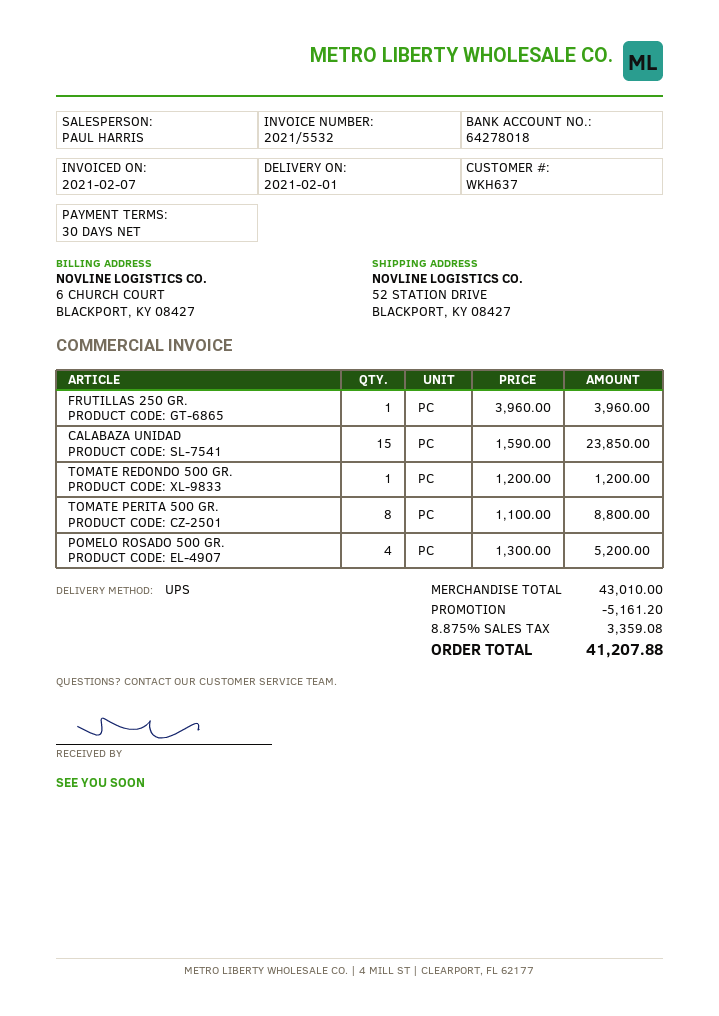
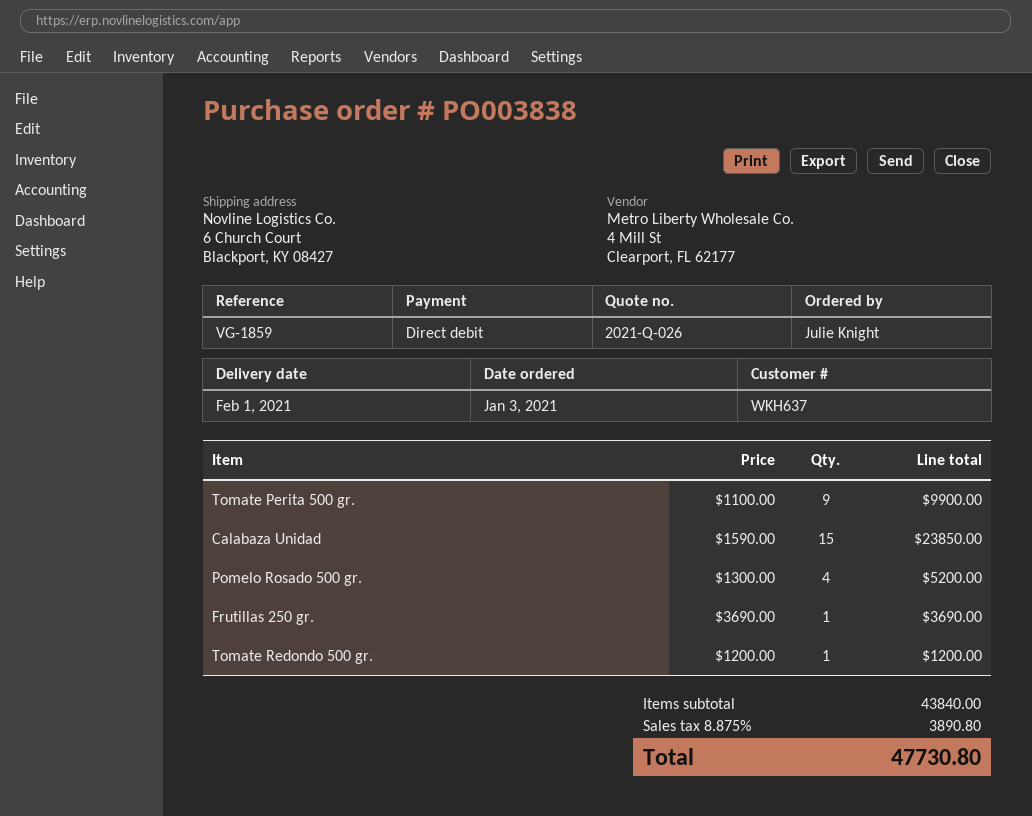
ship to: 52 STATION DRIVE, BLACKPORT, KY 08427 -> 6 Church Court, Blackport, KY 08427
FRUTILLAS 250 GR.: 1 x 3960.00 = 3960.00 -> 1 x 3690.00 = 3690.00
TOMATE PERITA 500 GR.: 8 x 1100.00 = 8800.00 -> 9 x 1100.00 = 9900.00
subtotal: 43010.00 -> 43840.00
discount: 5161.20 -> none
tax: 8.875% = 3359.08 -> 8.875% = 3890.80
total: 41207.88 -> 47730.80

